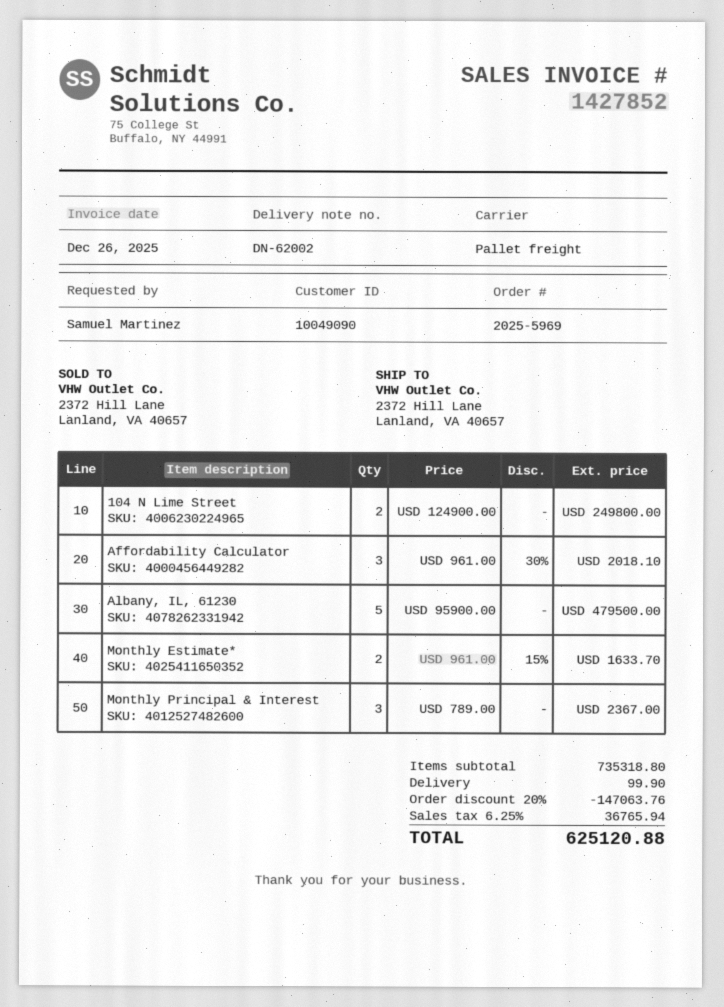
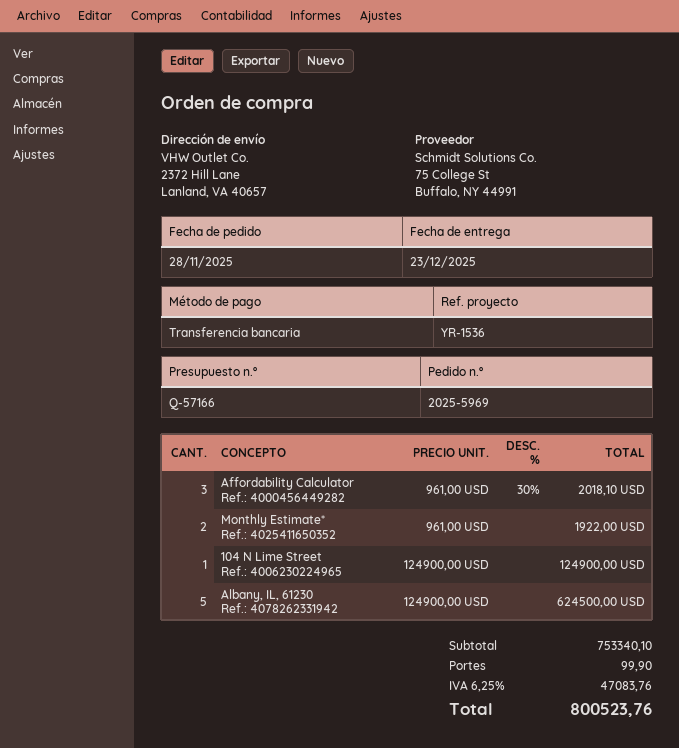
104 N Lime Street: 2 x 124900.00 = 249800.00 -> 1 x 124900.00 = 124900.00
Albany, IL, 61230: 5 x 95900.00 = 479500.00 -> 5 x 124900.00 = 624500.00
Monthly Estimate*: 2 x 961.00 - 15% = 1633.70 -> 2 x 961.00 = 1922.00
Monthly Principal & Interest: 3 x 789.00 = 2367.00 -> none
subtotal: 735318.80 -> 753340.10
discount: 20% = 147063.76 -> none
tax: 6.25% = 36765.94 -> 6.25% = 47083.76
total: 625120.88 -> 800523.76

